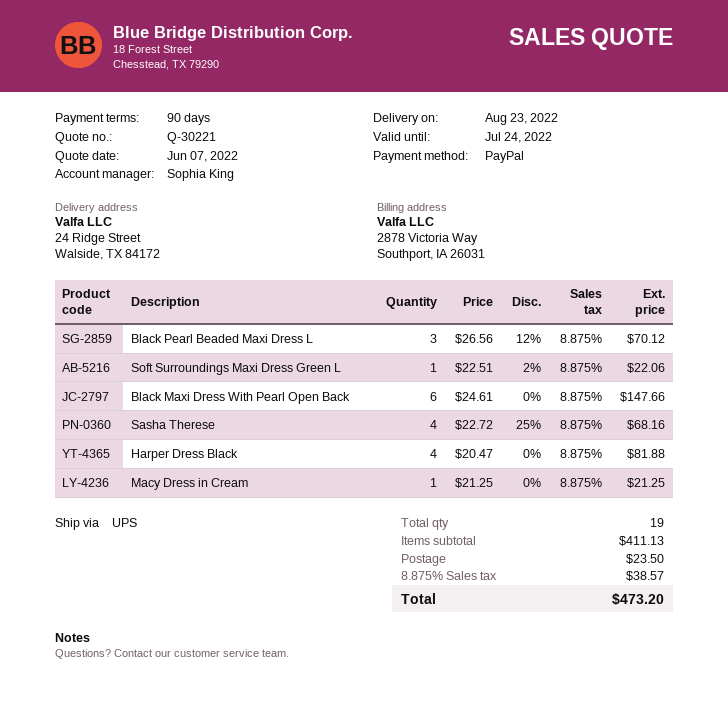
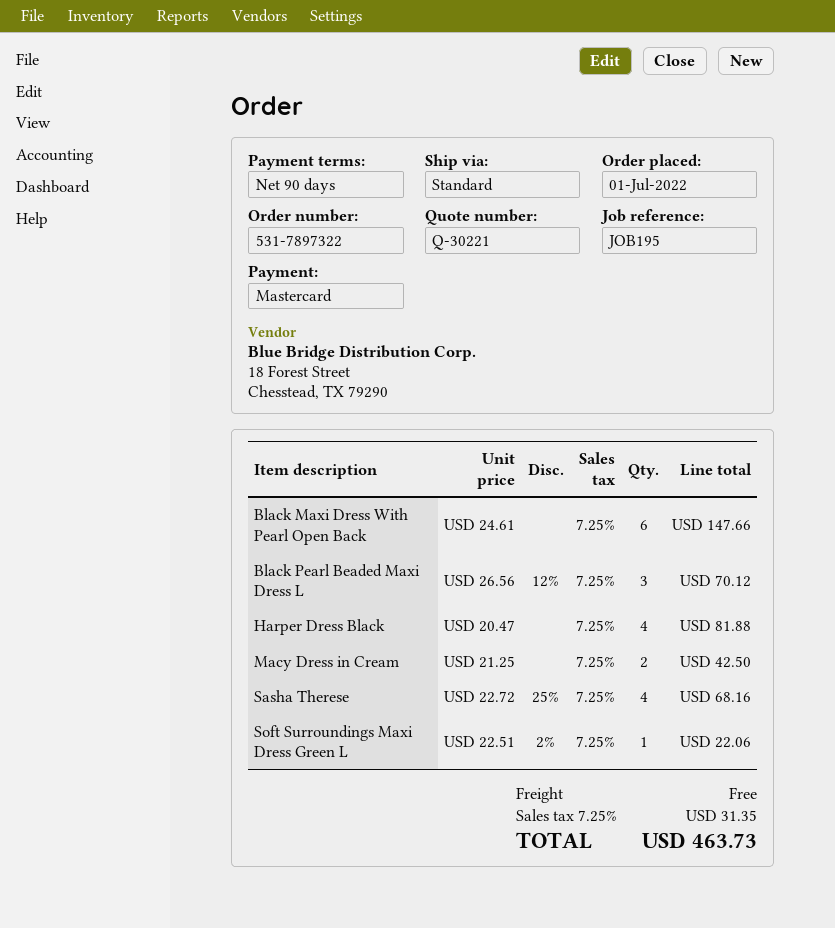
payment method: PayPal -> Mastercard
shipping method: UPS -> standard
Macy Dress in Cream: 1 x 21.25 = 21.25 -> 2 x 21.25 = 42.50
shipping: 23.50 -> 0.00
tax: 8.875% = 38.57 -> 7.25% = 31.35
total: 473.20 -> 463.73

